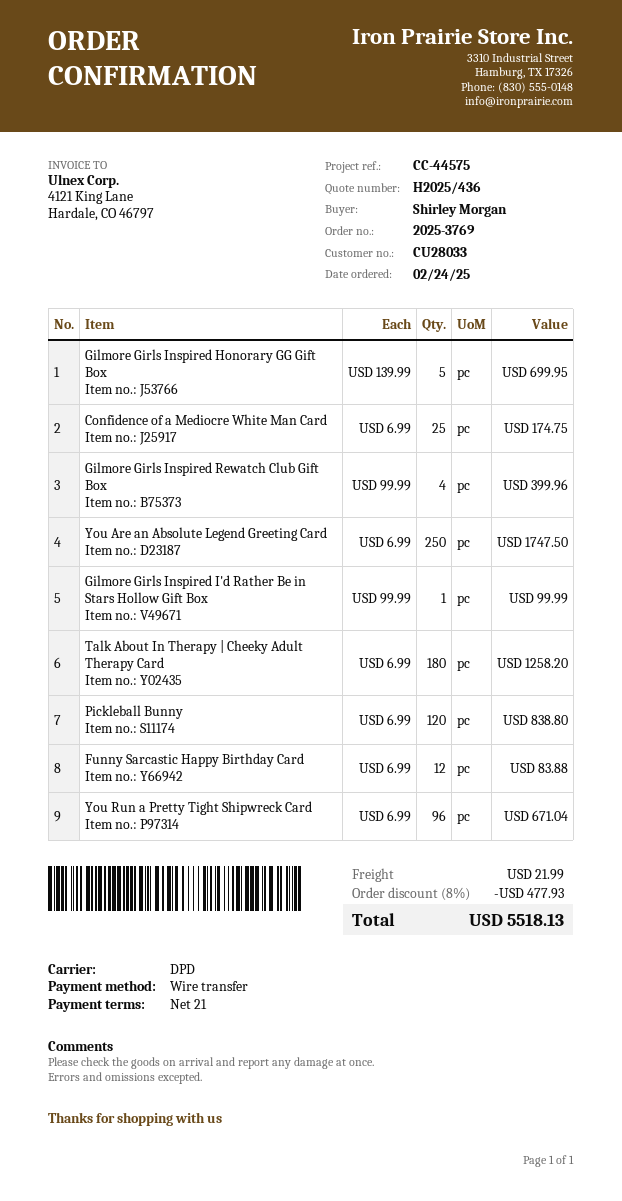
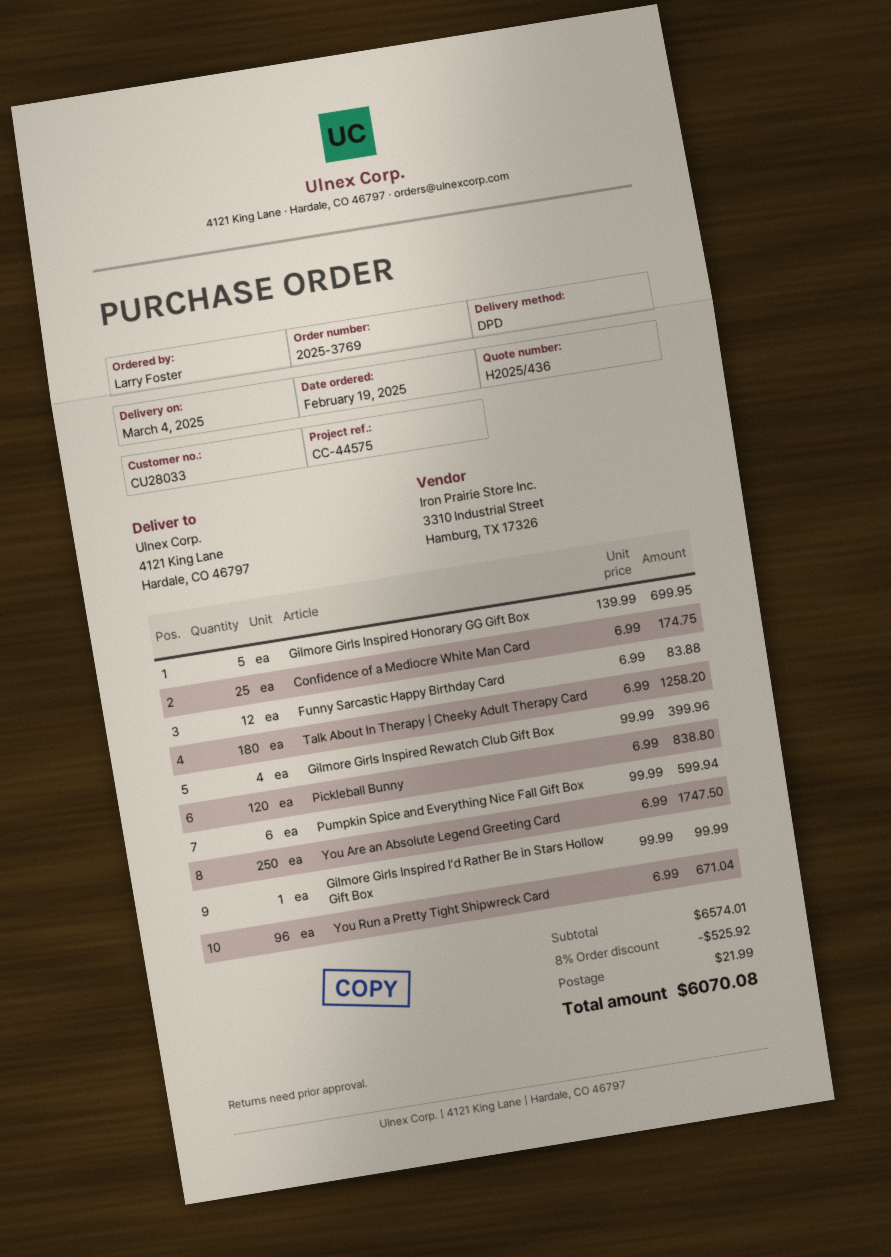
order date: 2025-02-24 -> 2025-02-19
ordered by: Shirley Morgan -> Larry Foster
Pumpkin Spice and Everything Nice Fall Gift Box: none -> 6 x 99.99 = 599.94
discount: 8% = 477.93 -> 8% = 525.92
total: 5518.13 -> 6070.08

